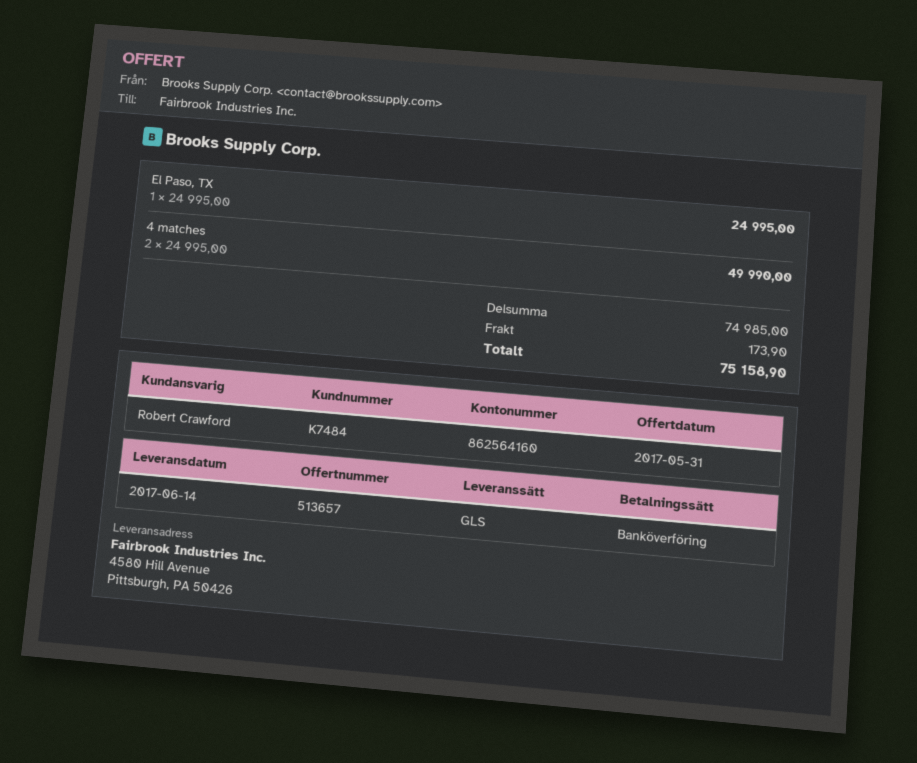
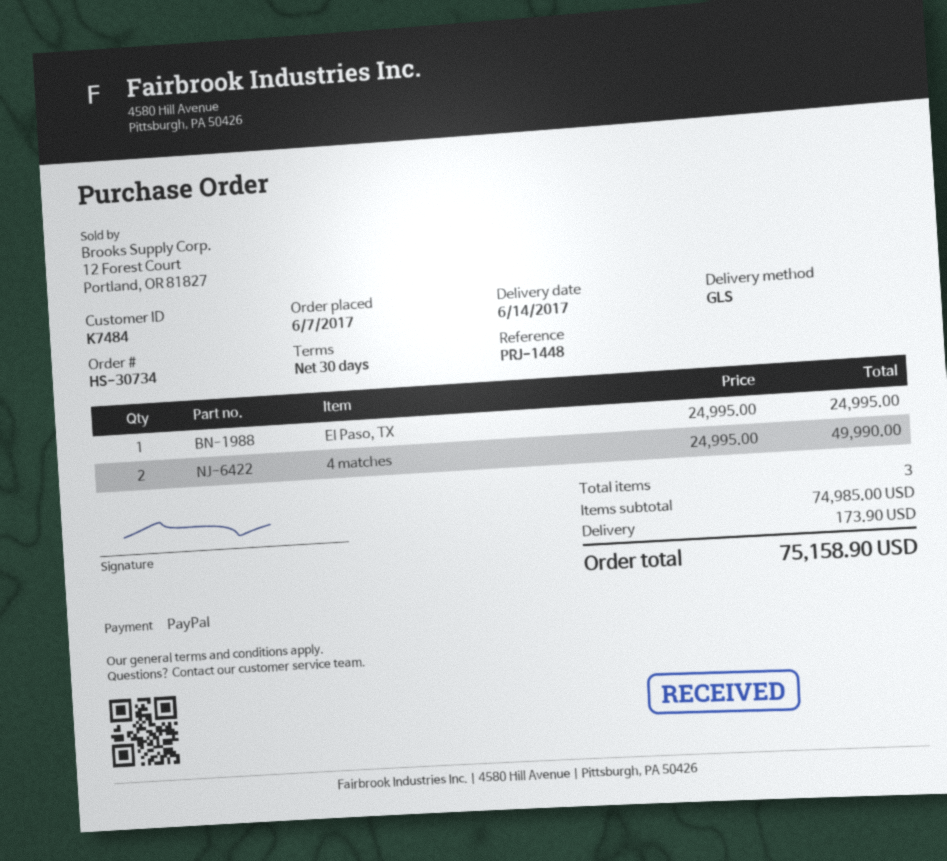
payment method: bank transfer -> PayPal

